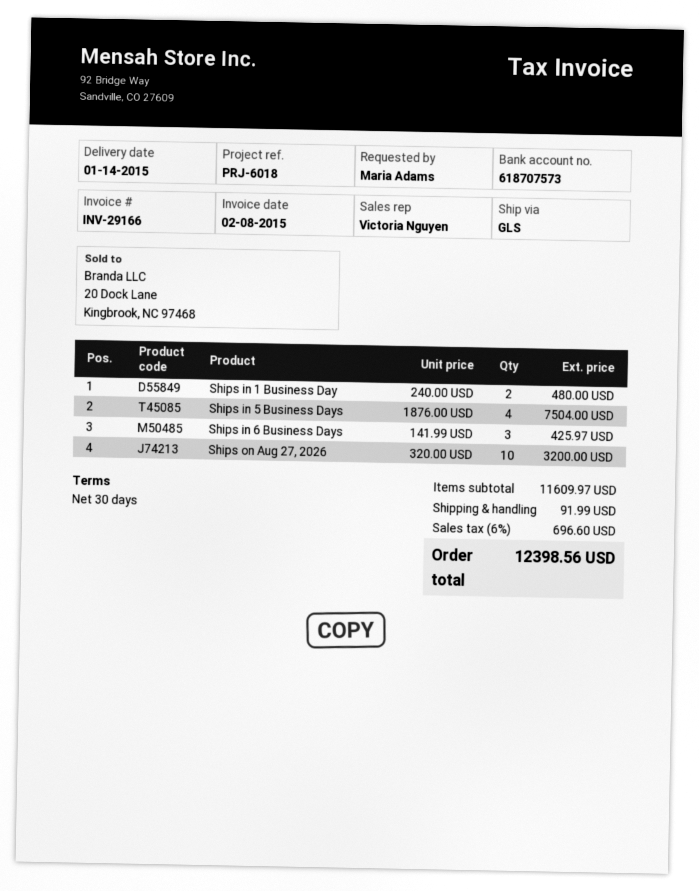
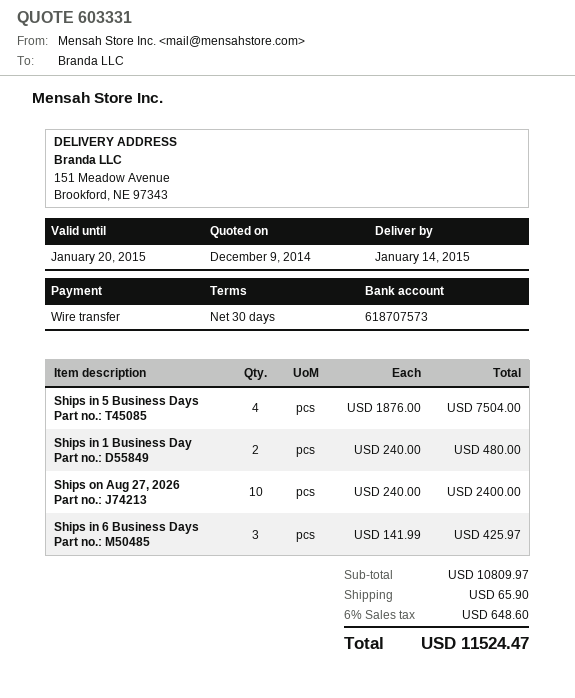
Ships on Aug 27, 2026: 10 x 320.00 = 3200.00 -> 10 x 240.00 = 2400.00
subtotal: 11609.97 -> 10809.97
shipping: 91.99 -> 65.90
tax: 6% = 696.60 -> 6% = 648.60
total: 12398.56 -> 11524.47

